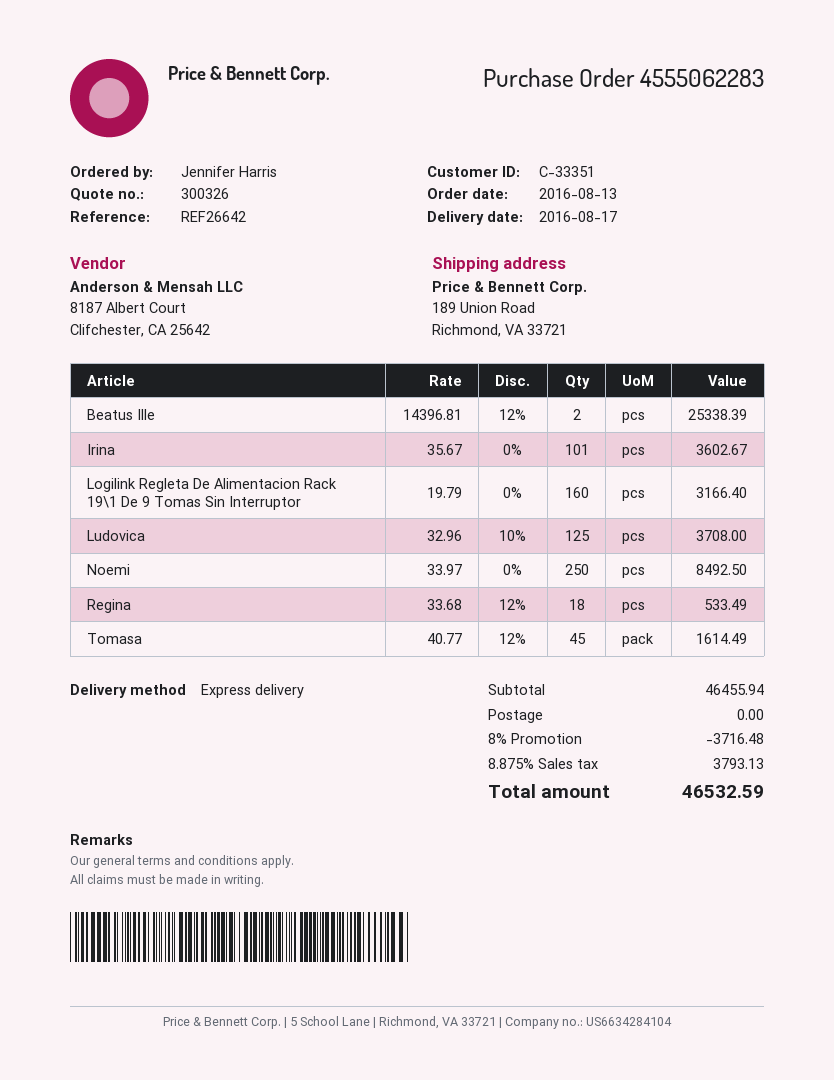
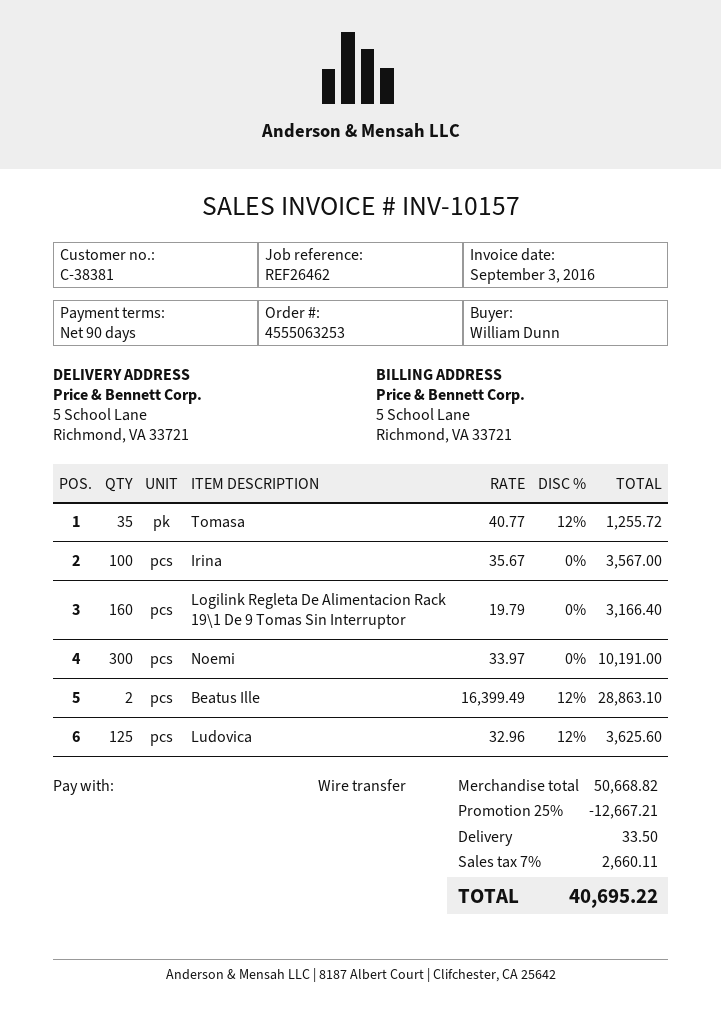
order number: 4555062283 -> 4555063253
customer number: C-33351 -> C-38381
reference: REF26642 -> REF26462
ordered by: Jennifer Harris -> William Dunn
ship to: 189 Union Road, Richmond, VA 33721 -> 5 School Lane, Richmond, VA 33721
Beatus Ille: 2 x 14396.81 - 12% = 25338.39 -> 2 x 16399.49 - 12% = 28863.10
Irina: 101 x 35.67 = 3602.67 -> 100 x 35.67 = 3567.00
Ludovica: 125 x 32.96 - 10% = 3708.00 -> 125 x 32.96 - 12% = 3625.60
Noemi: 250 x 33.97 = 8492.50 -> 300 x 33.97 = 10191.00
Regina: 18 x 33.68 - 12% = 533.49 -> none
Tomasa: 45 x 40.77 - 12% = 1614.49 -> 35 x 40.77 - 12% = 1255.72
subtotal: 46455.94 -> 50668.82
discount: 8% = 3716.48 -> 25% = 12667.21
shipping: 0.00 -> 33.50
tax: 8.875% = 3793.13 -> 7% = 2660.11
total: 46532.59 -> 40695.22

